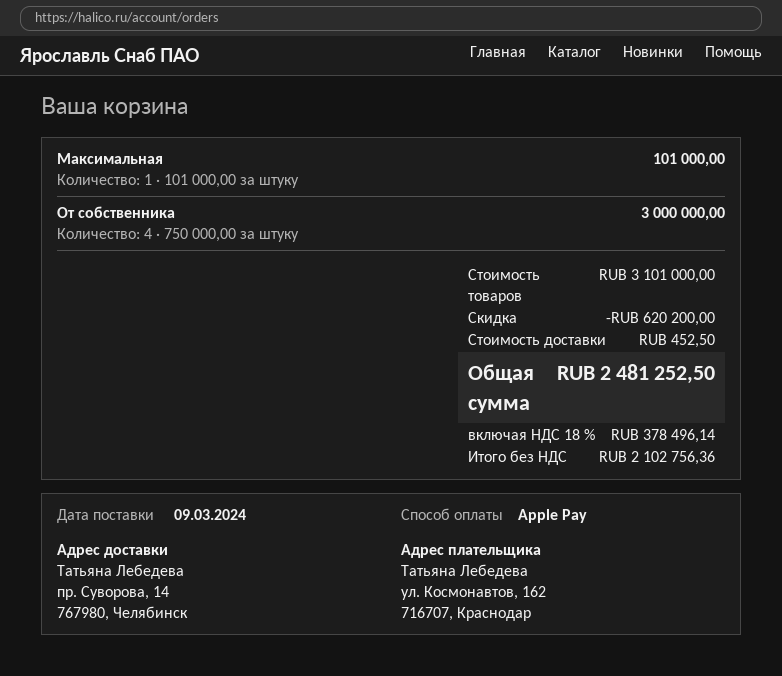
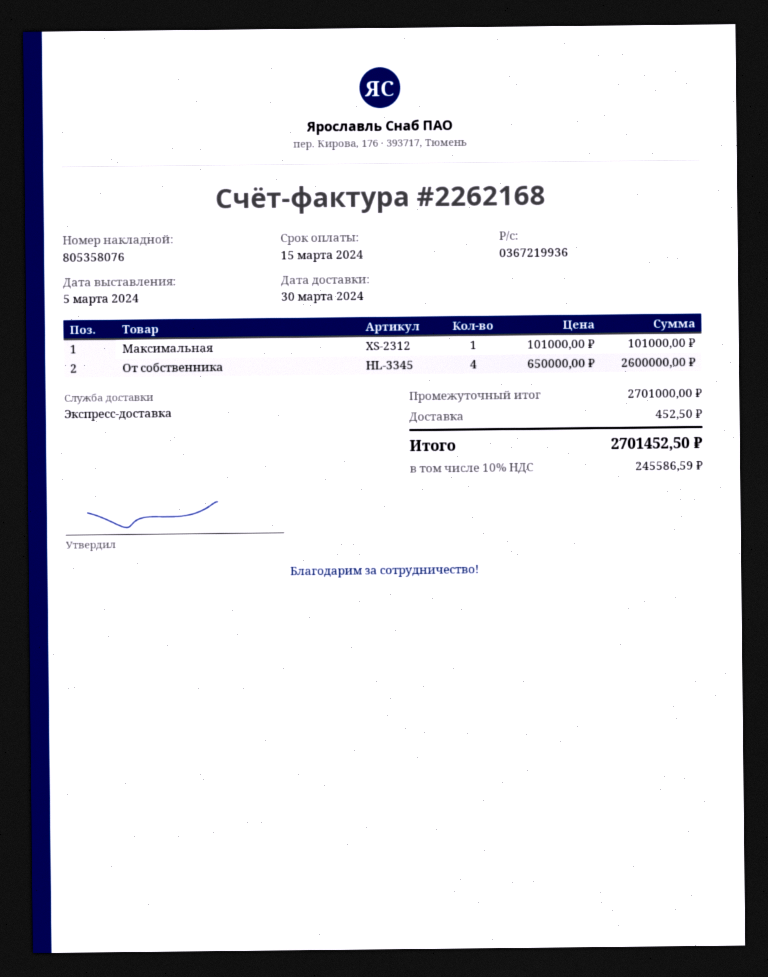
delivery date: 2024-03-09 -> 2024-03-30
От собственника: 4 x 750000.00 = 3000000.00 -> 4 x 650000.00 = 2600000.00
subtotal: 3101000.00 -> 2701000.00
discount: 620200.00 -> none
tax: 18% = 378496.14 -> 10% = 245586.59
total: 2481252.50 -> 2701452.50

